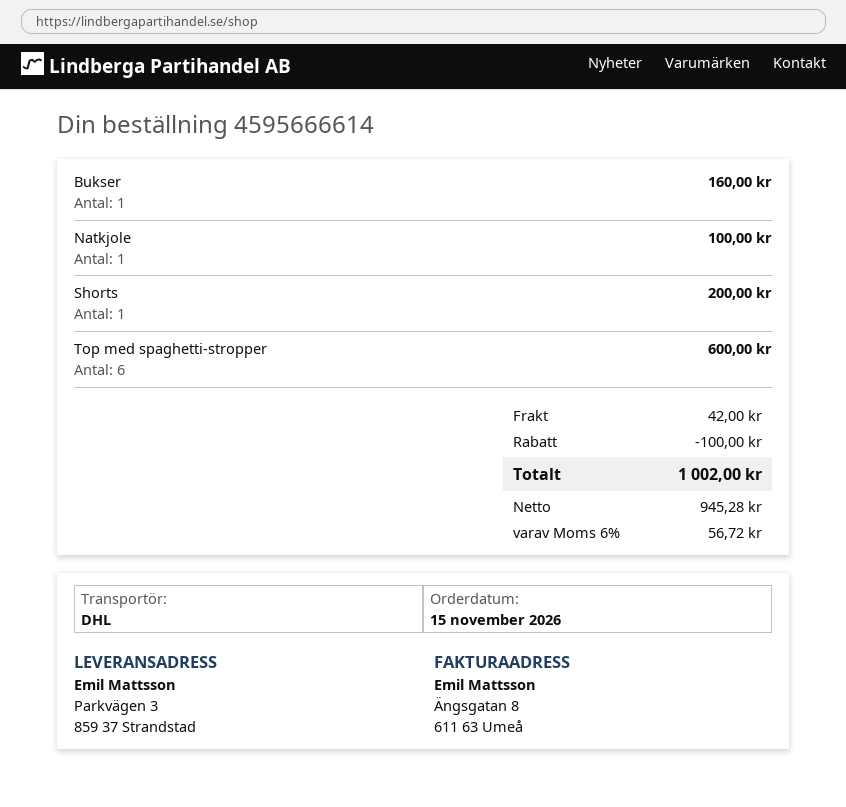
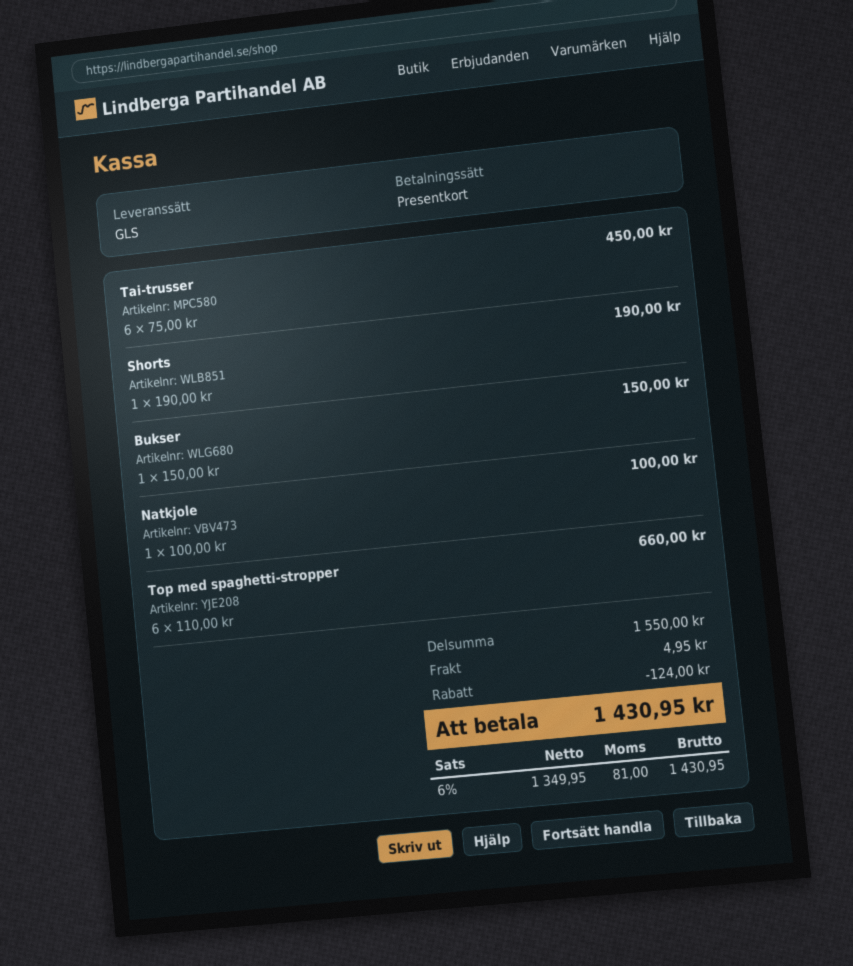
shipping method: DHL -> GLS
Bukser: 1 for 160.00 -> 1 for 150.00
Shorts: 1 for 200.00 -> 1 for 190.00
Top med spaghetti-stropper: 6 for 600.00 -> 6 for 660.00
Tai-trusser: none -> 6 for 450.00
discount: 100.00 -> 124.00
shipping: 42.00 -> 4.95
net: 945.28 -> 1349.95
tax: 6% = 56.72 -> 6% = 81.00
total: 1002.00 -> 1430.95

